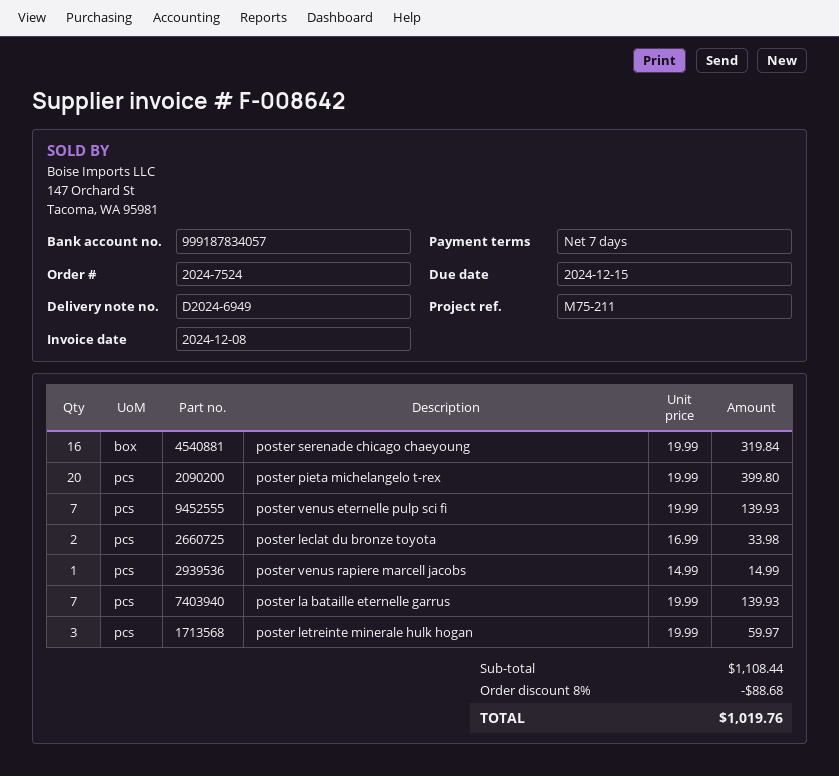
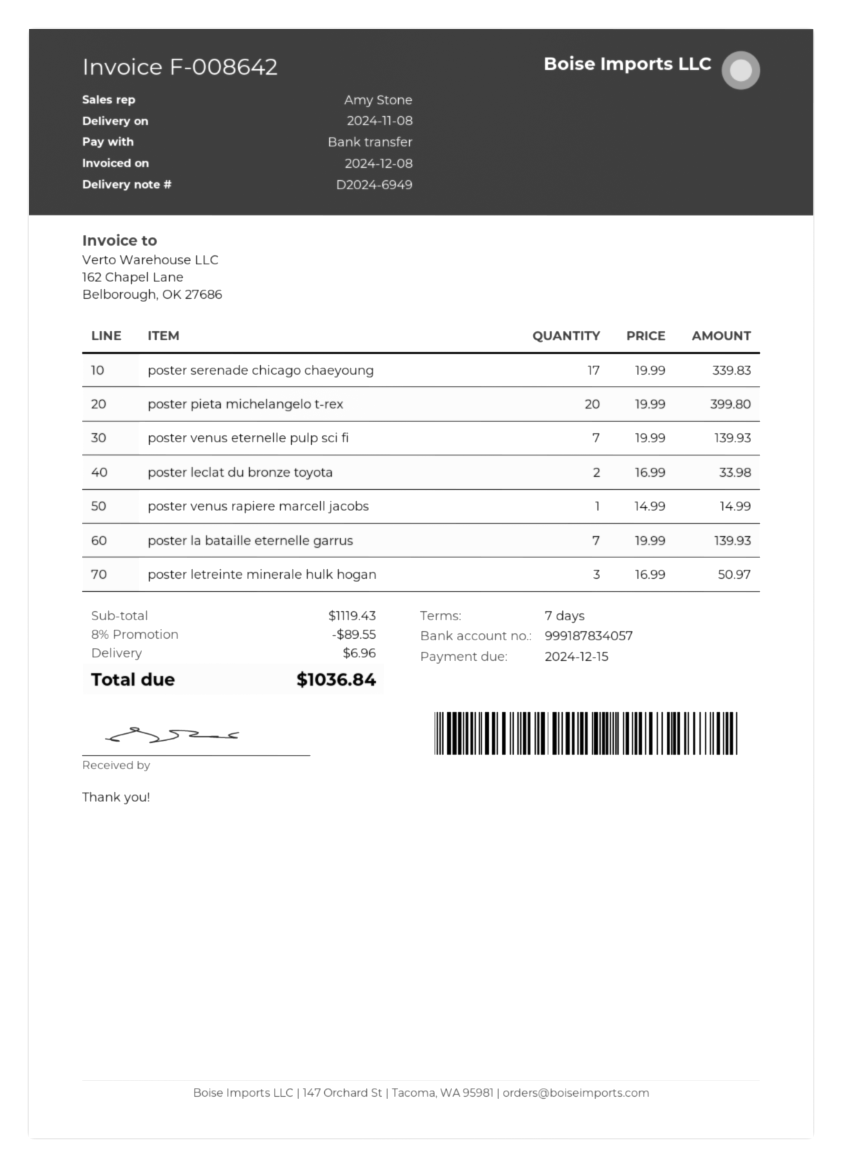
poster serenade chicago chaeyoung: 16 x 19.99 = 319.84 -> 17 x 19.99 = 339.83
poster letreinte minerale hulk hogan: 3 x 19.99 = 59.97 -> 3 x 16.99 = 50.97
subtotal: 1108.44 -> 1119.43
discount: 8% = 88.68 -> 8% = 89.55
shipping: none -> 6.96
total: 1019.76 -> 1036.84

